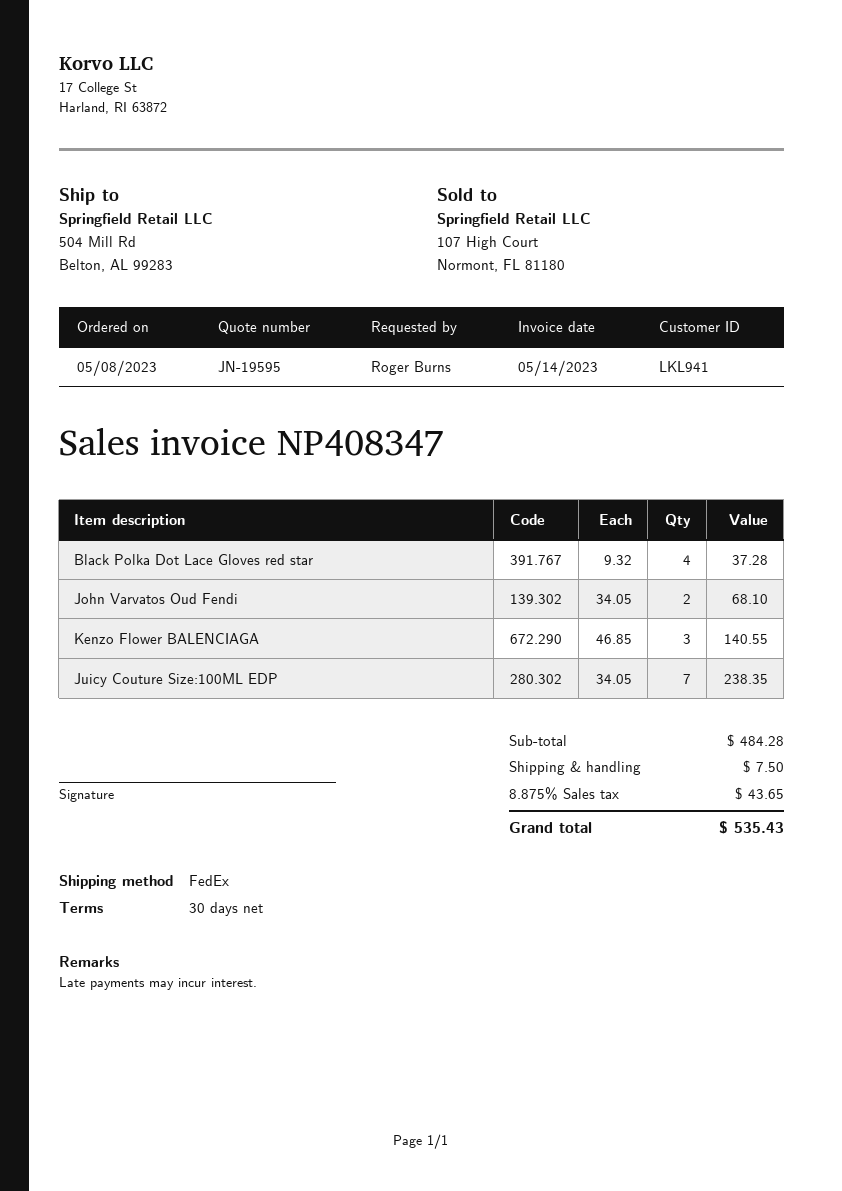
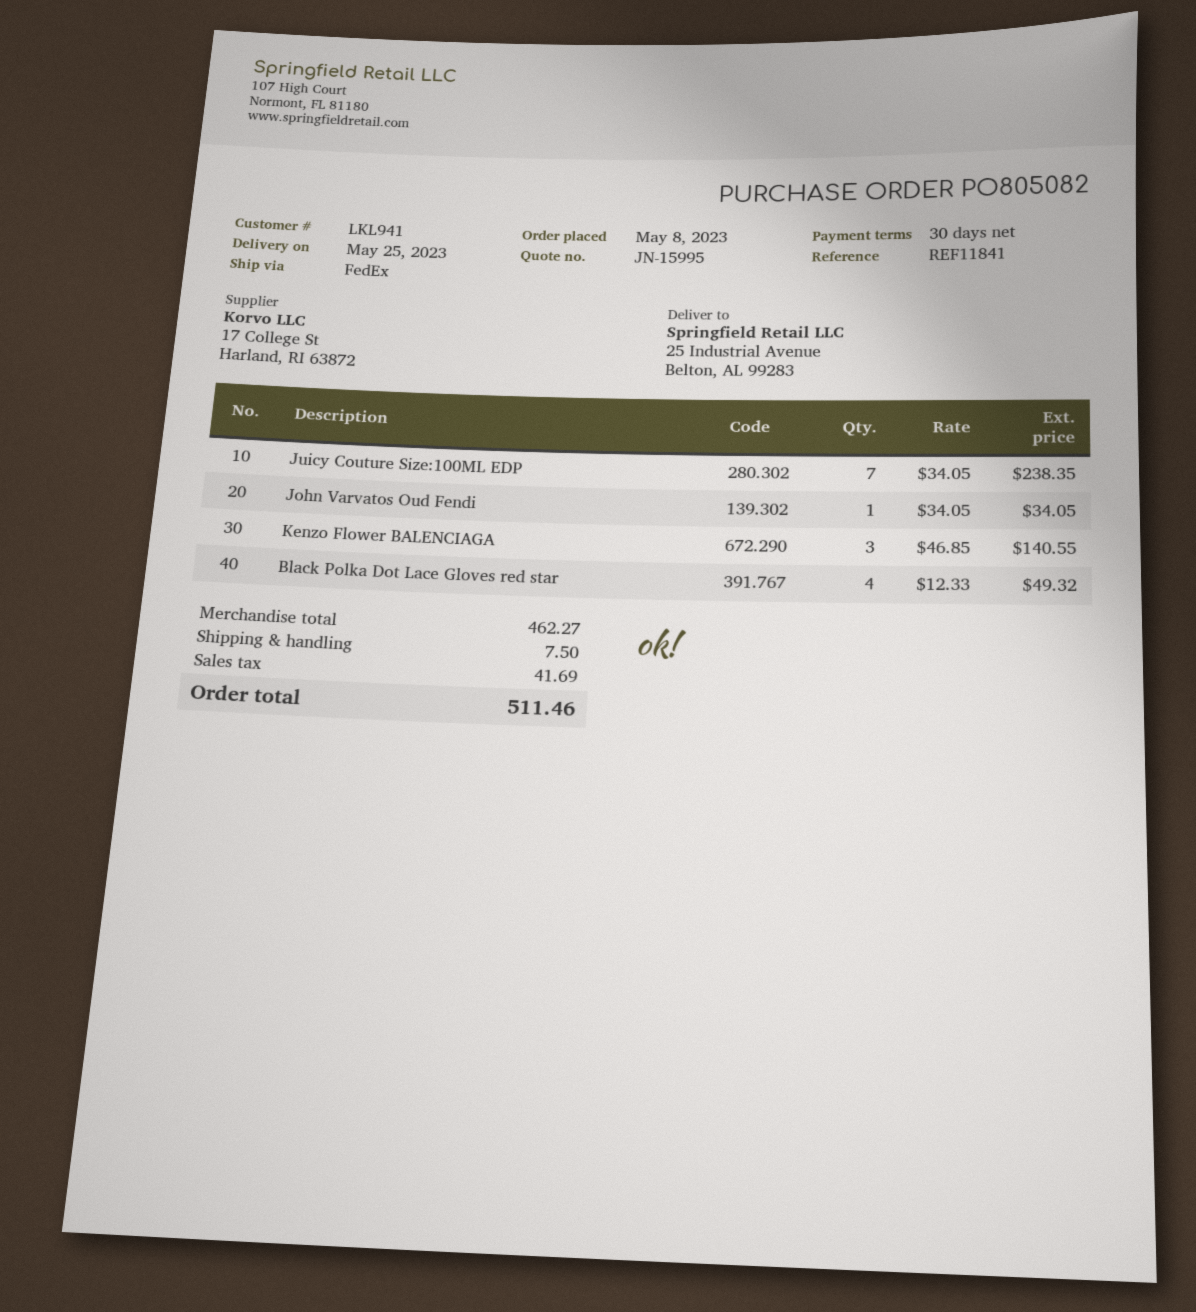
quote number: JN-19595 -> JN-15995
ship to: 504 Mill Rd, Belton, AL 99283 -> 25 Industrial Avenue, Belton, AL 99283
Black Polka Dot Lace Gloves red star: 4 x 9.32 = 37.28 -> 4 x 12.33 = 49.32
John Varvatos Oud Fendi: 2 x 34.05 = 68.10 -> 1 x 34.05 = 34.05
subtotal: 484.28 -> 462.27
tax: 43.65 -> 41.69
total: 535.43 -> 511.46

